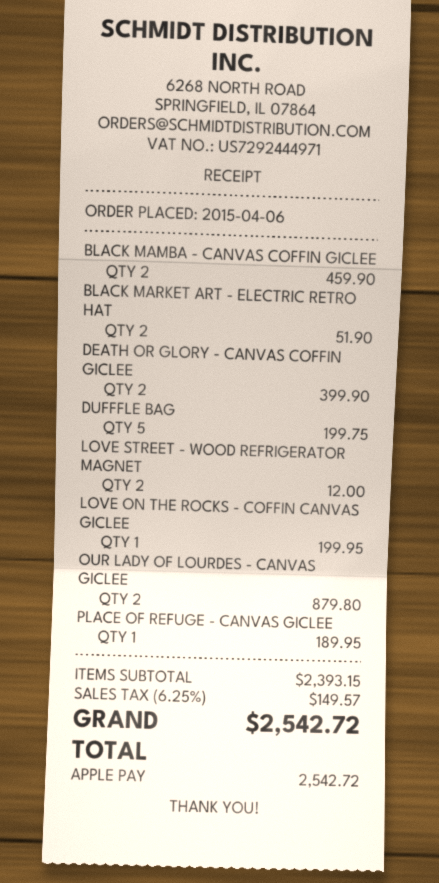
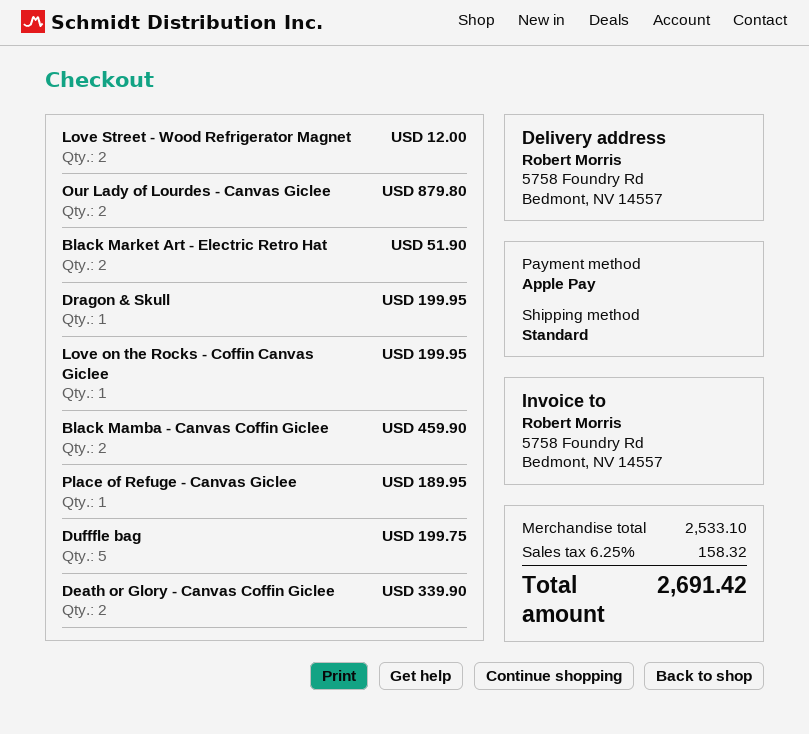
DEATH OR GLORY - CANVAS COFFIN GICLEE: 2 for 399.90 -> 2 for 339.90
Dragon & Skull: none -> 1 for 199.95
subtotal: 2393.15 -> 2533.10
tax: 6.25% = 149.57 -> 6.25% = 158.32
total: 2542.72 -> 2691.42

